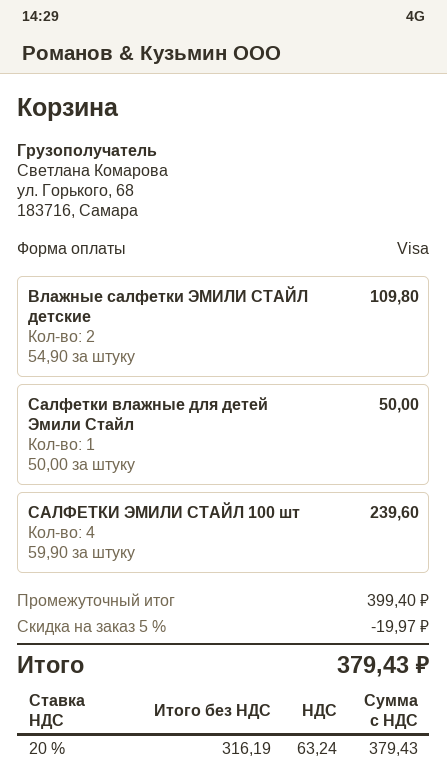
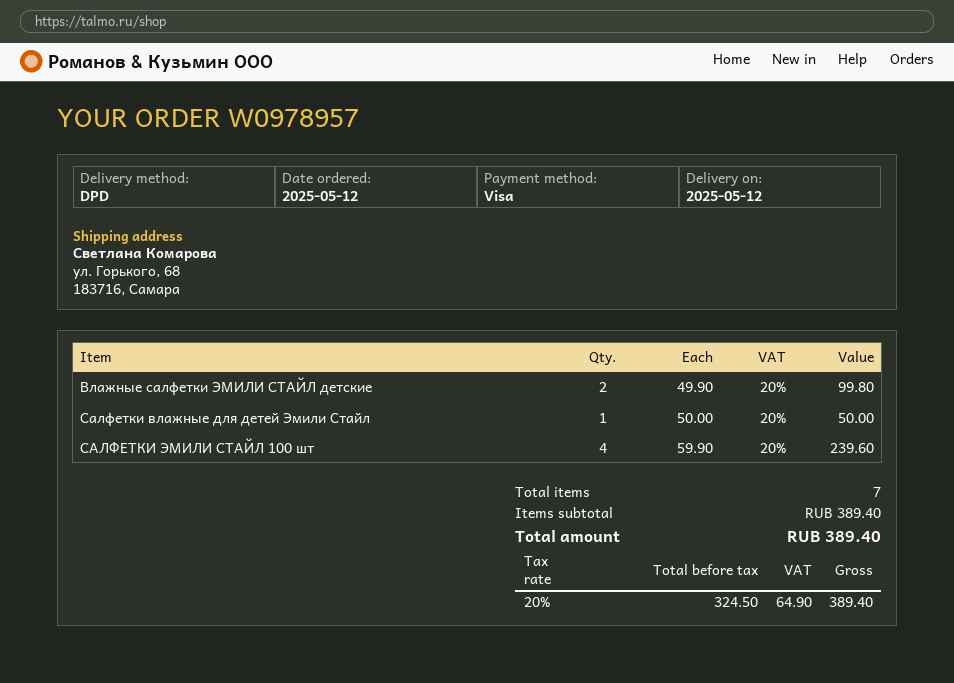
Влажные салфетки ЭМИЛИ СТАЙЛ детские: 2 x 54.90 = 109.80 -> 2 x 49.90 = 99.80
subtotal: 399.40 -> 389.40
discount: 5% = 19.97 -> none
net: 316.19 -> 324.50
tax: 20% = 63.24 -> 20% = 64.90
total: 379.43 -> 389.40

